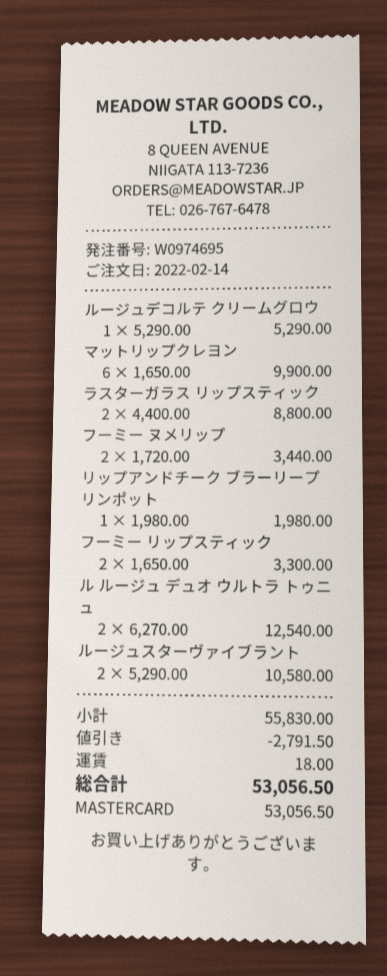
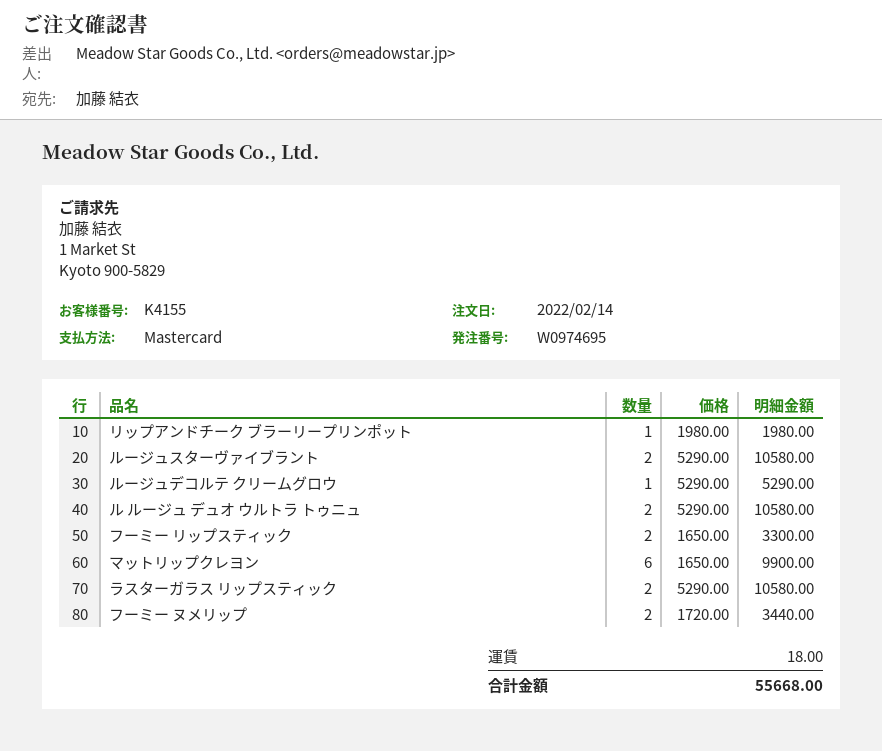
ラスターガラス リップスティック: 2 x 4400.00 = 8800.00 -> 2 x 5290.00 = 10580.00
ル ルージュ デュオ ウルトラ トゥニュ: 2 x 6270.00 = 12540.00 -> 2 x 5290.00 = 10580.00
discount: 2791.50 -> none
total: 53056.50 -> 55668.00

